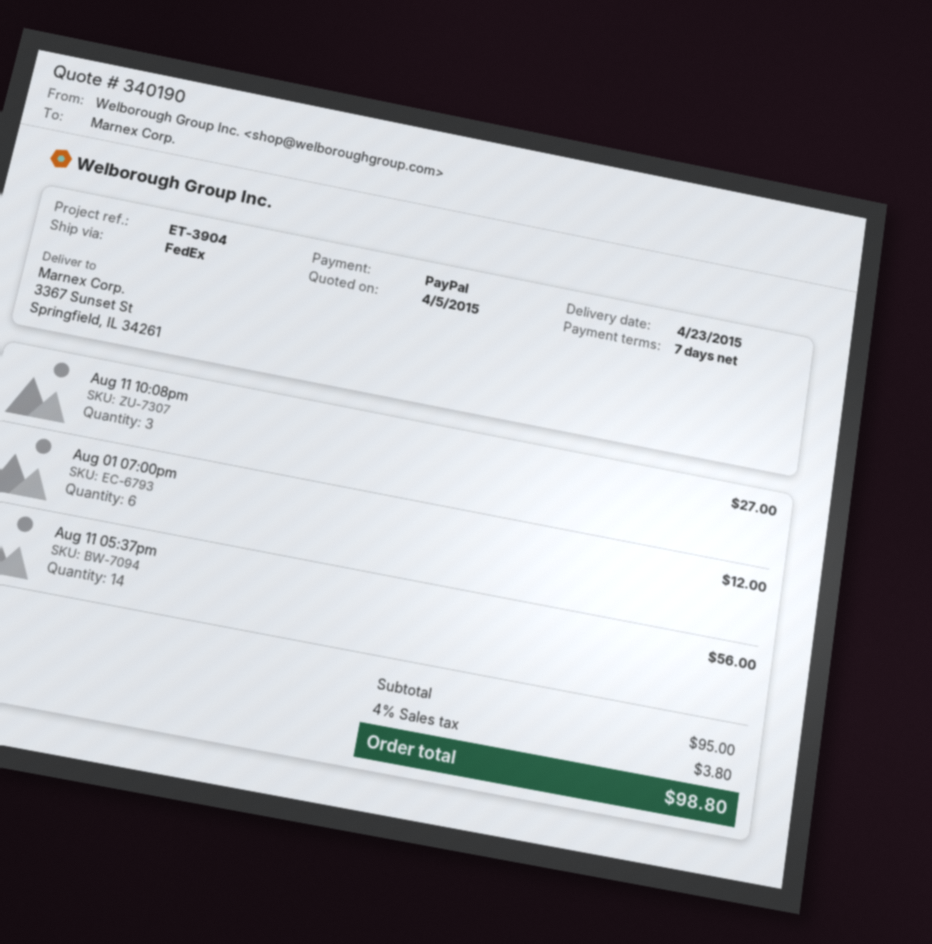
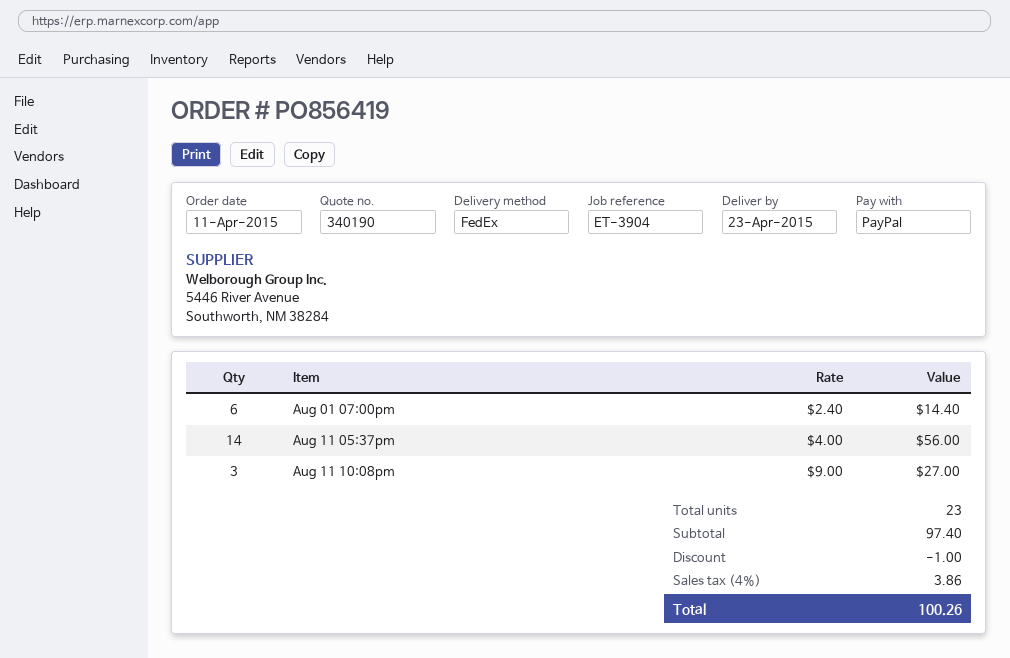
Aug 01 07:00pm: 6 for 12.00 -> 6 for 14.40
subtotal: 95.00 -> 97.40
discount: none -> 1.00
tax: 4% = 3.80 -> 4% = 3.86
total: 98.80 -> 100.26

